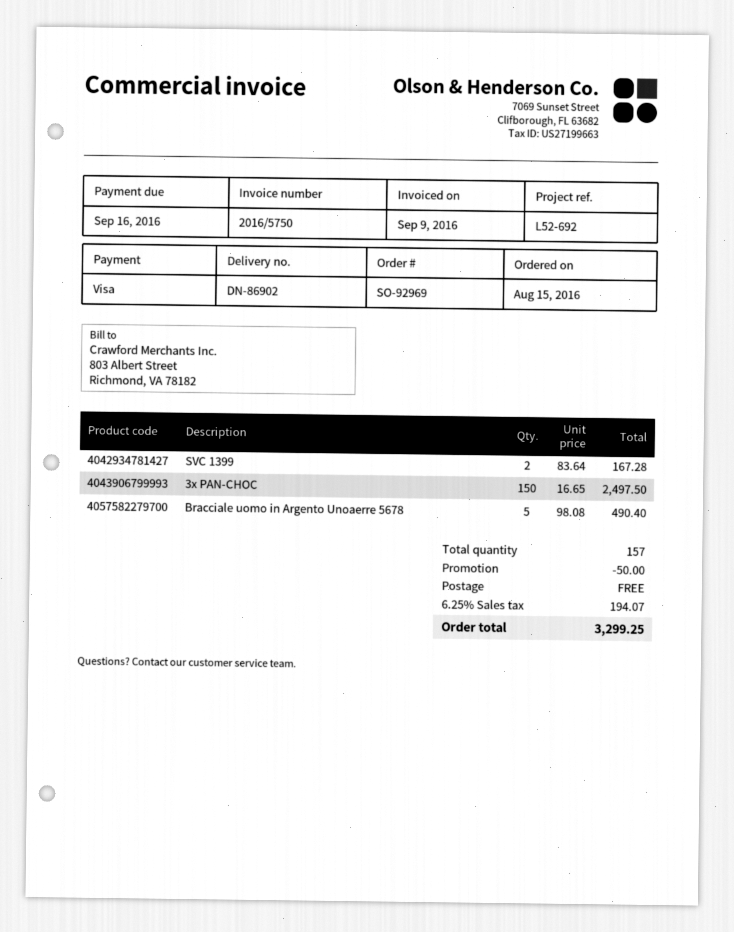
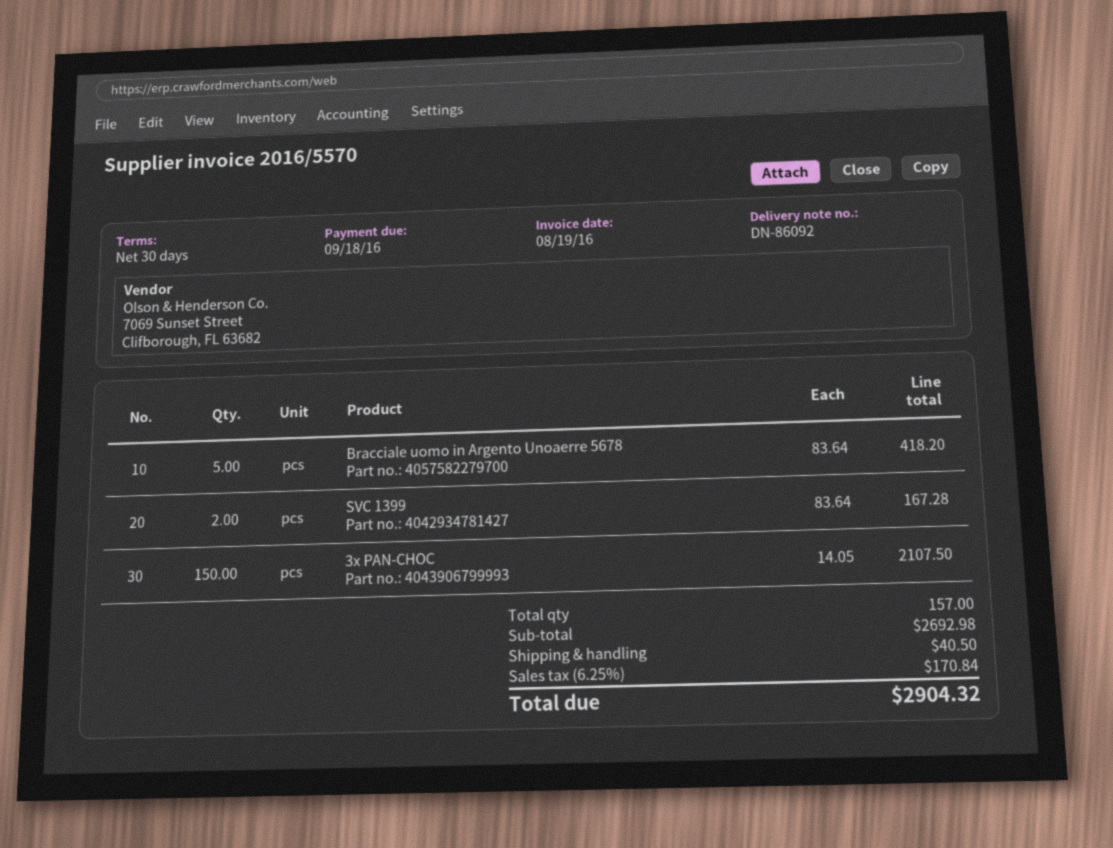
delivery note number: DN-86902 -> DN-86092
invoice number: 2016/5750 -> 2016/5570
invoice date: 2016-09-09 -> 2016-08-19
due date: 2016-09-16 -> 2016-09-18
3x PAN-CHOC: 150 x 16.65 = 2497.50 -> 150 x 14.05 = 2107.50
Bracciale uomo in Argento Unoaerre 5678: 5 x 98.08 = 490.40 -> 5 x 83.64 = 418.20
discount: 50.00 -> none
shipping: 0.00 -> 40.50
tax: 6.25% = 194.07 -> 6.25% = 170.84
total: 3299.25 -> 2904.32

